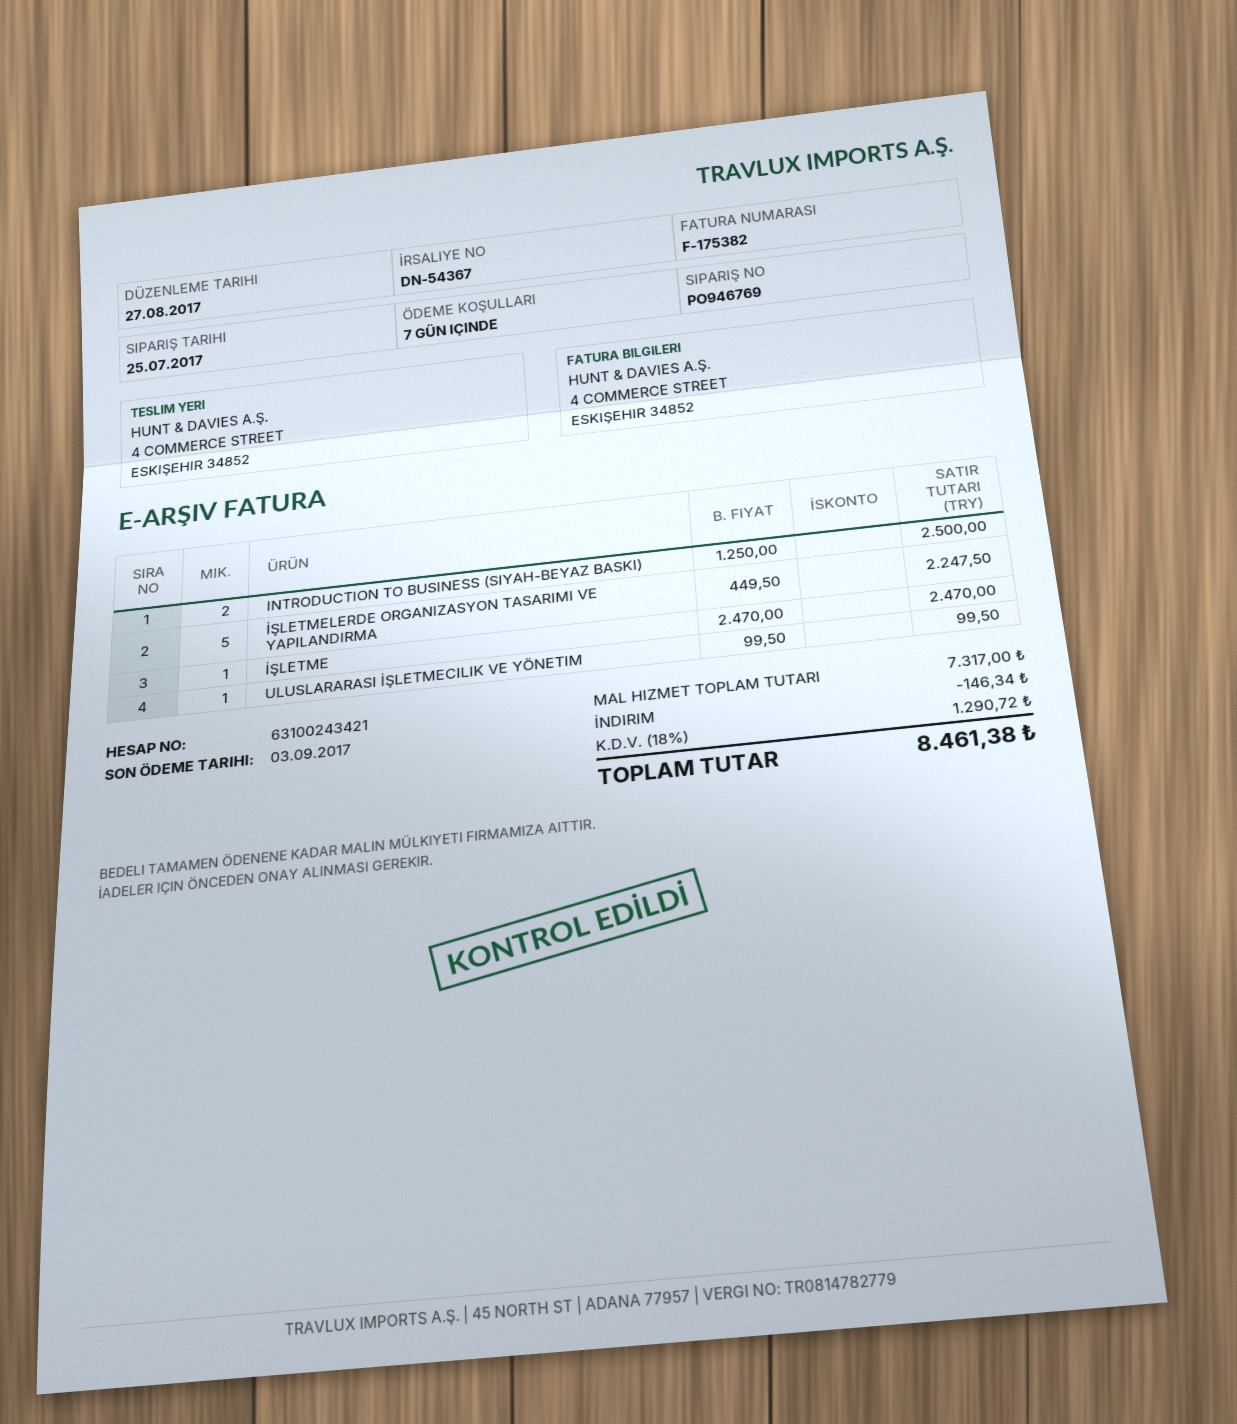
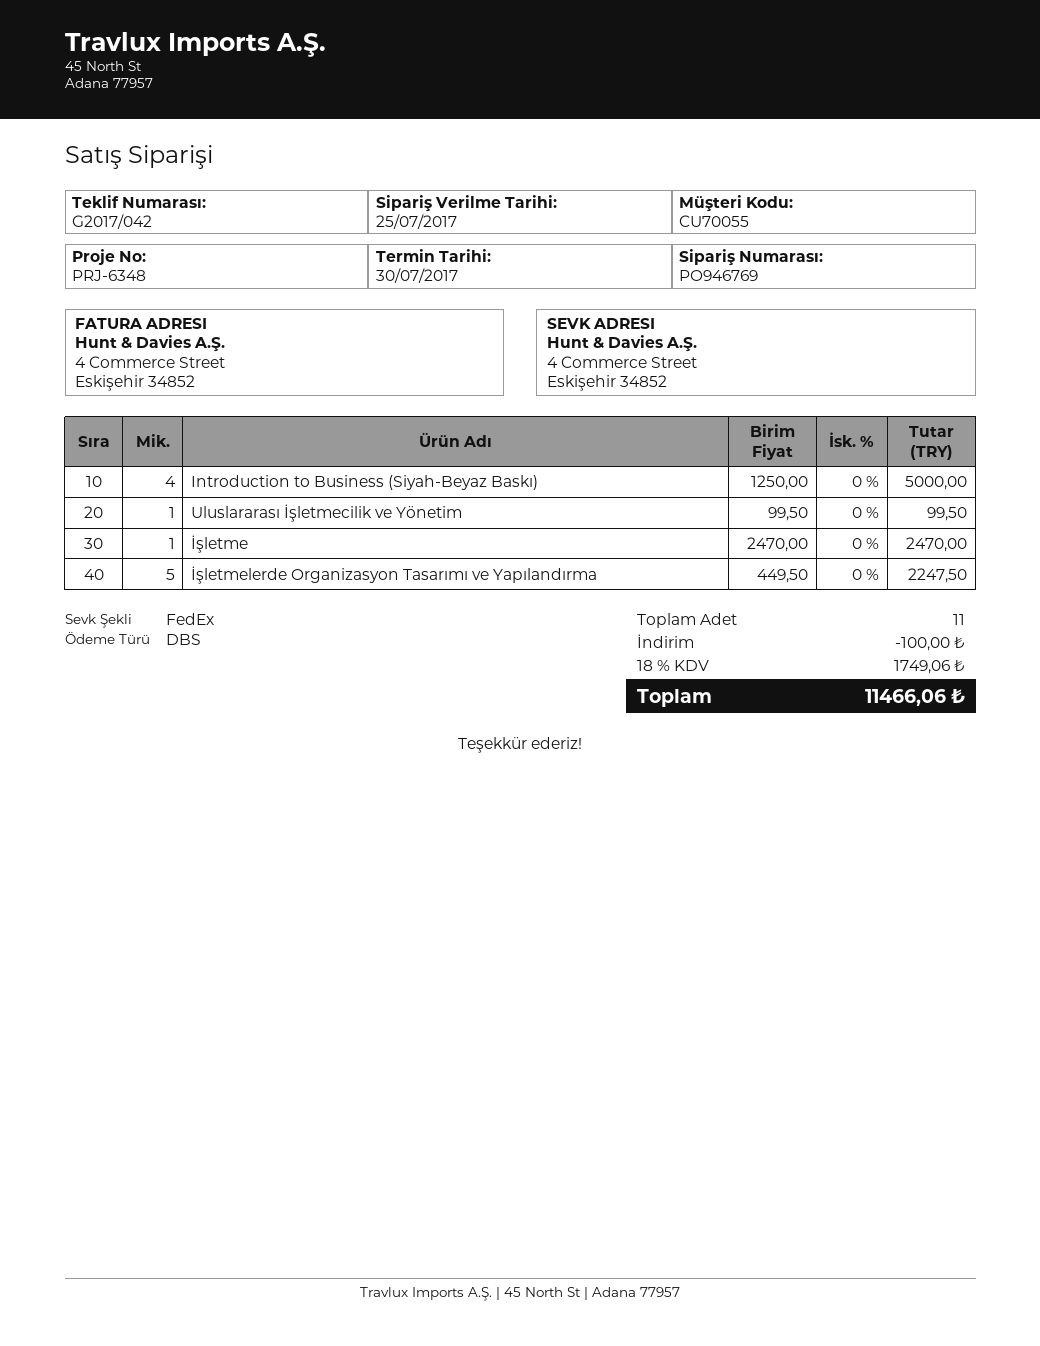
INTRODUCTION TO BUSINESS (SIYAH-BEYAZ BASKI): 2 x 1250.00 = 2500.00 -> 4 x 1250.00 = 5000.00
discount: 146.34 -> 100.00
tax: 18% = 1290.72 -> 18% = 1749.06
total: 8461.38 -> 11466.06

